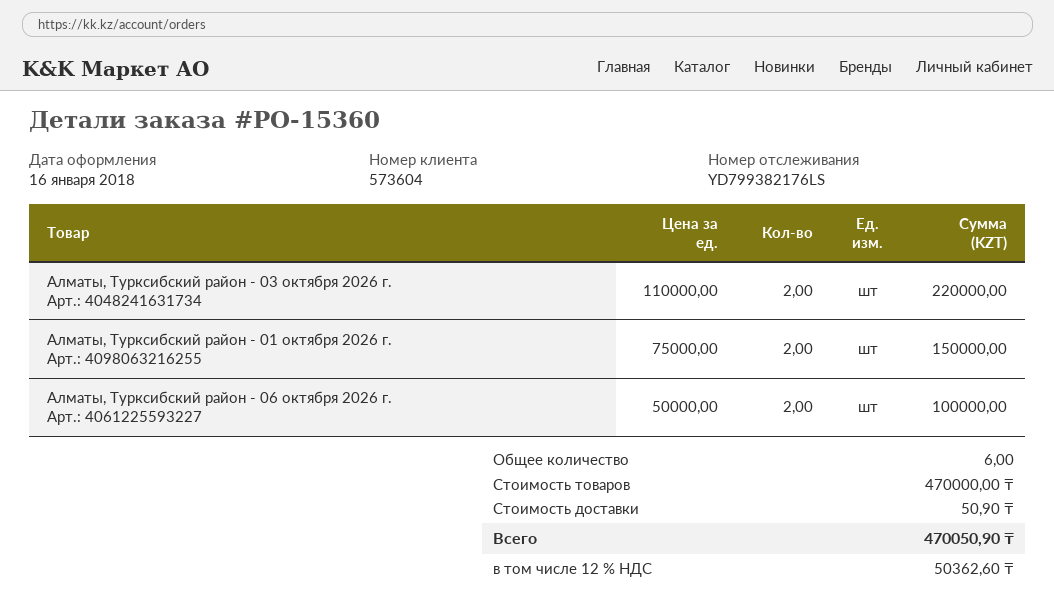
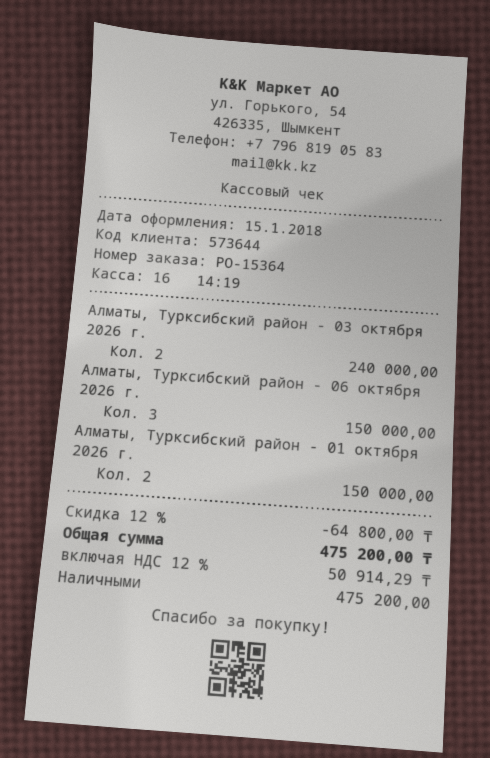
order number: PO-15360 -> PO-15364
order date: 2018-01-16 -> 2018-01-15
customer number: 573604 -> 573644
Алматы, Турксибский район - 03 октября 2026 г.: 2 for 220000.00 -> 2 for 240000.00
Алматы, Турксибский район - 06 октября 2026 г.: 2 for 100000.00 -> 3 for 150000.00
discount: none -> 12% = 64800.00
shipping: 50.90 -> none
tax: 12% = 50362.60 -> 12% = 50914.29
total: 470050.90 -> 475200.00

